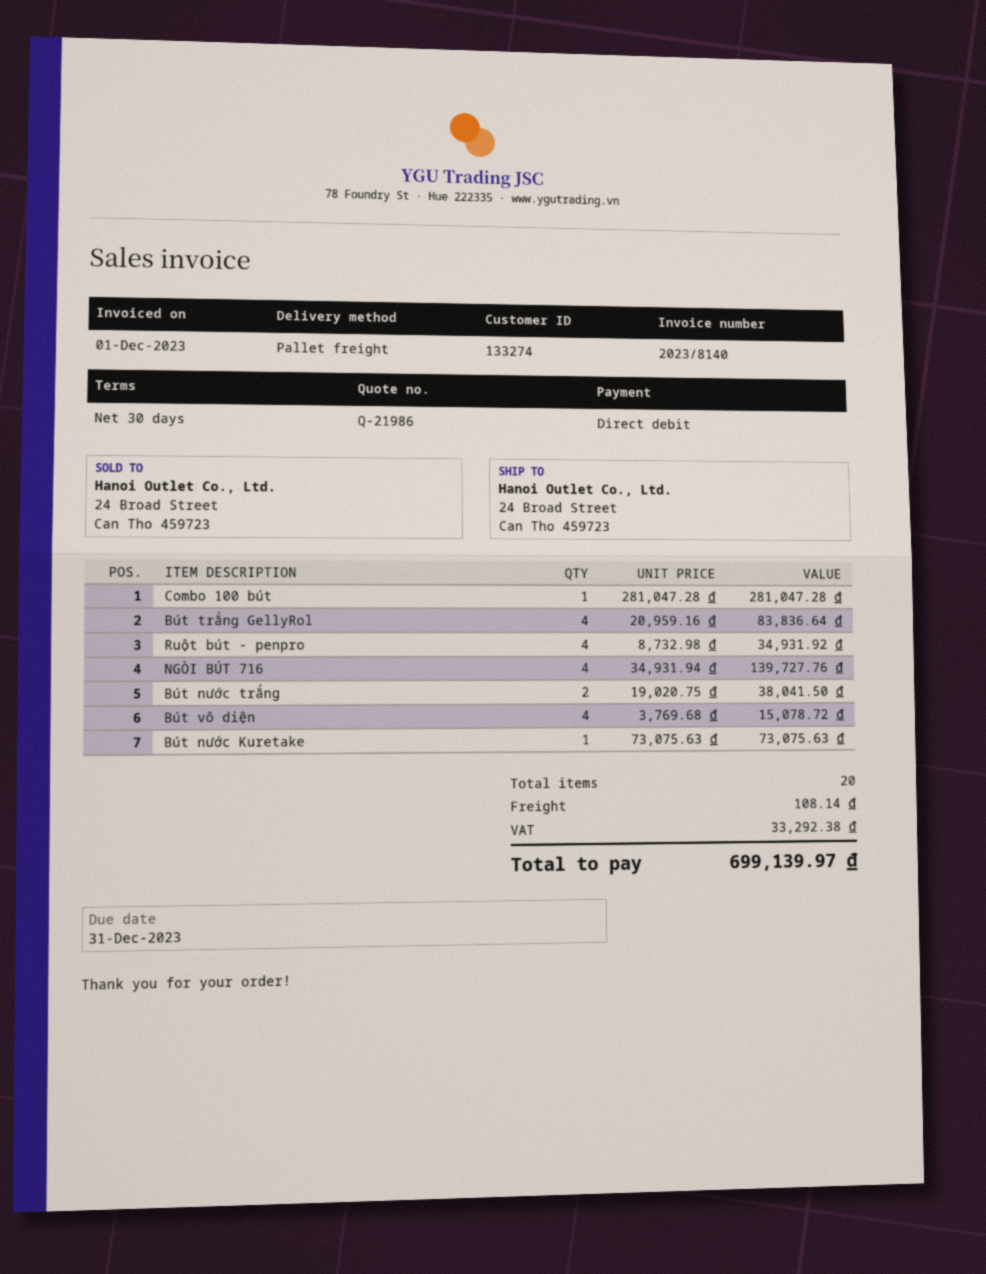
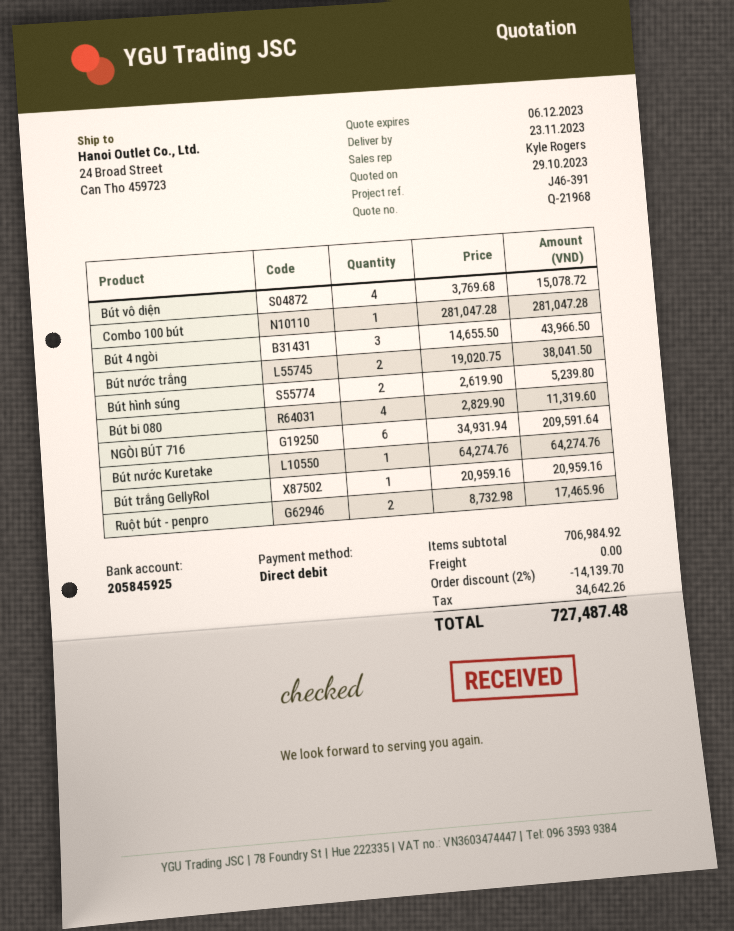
quote number: Q-21986 -> Q-21968
Bút trắng GellyRol: 4 x 20959.16 = 83836.64 -> 1 x 20959.16 = 20959.16
Ruột bút - penpro: 4 x 8732.98 = 34931.92 -> 2 x 8732.98 = 17465.96
NGÒI BÚT 716: 4 x 34931.94 = 139727.76 -> 6 x 34931.94 = 209591.64
Bút nước Kuretake: 1 x 73075.63 = 73075.63 -> 1 x 64274.76 = 64274.76
Bút 4 ngòi: none -> 3 x 14655.50 = 43966.50
Bút hình súng: none -> 2 x 2619.90 = 5239.80
Bút bi 080: none -> 4 x 2829.90 = 11319.60
discount: none -> 2% = 14139.70
shipping: 108.14 -> 0.00
tax: 33292.38 -> 34642.26
total: 699139.97 -> 727487.48

